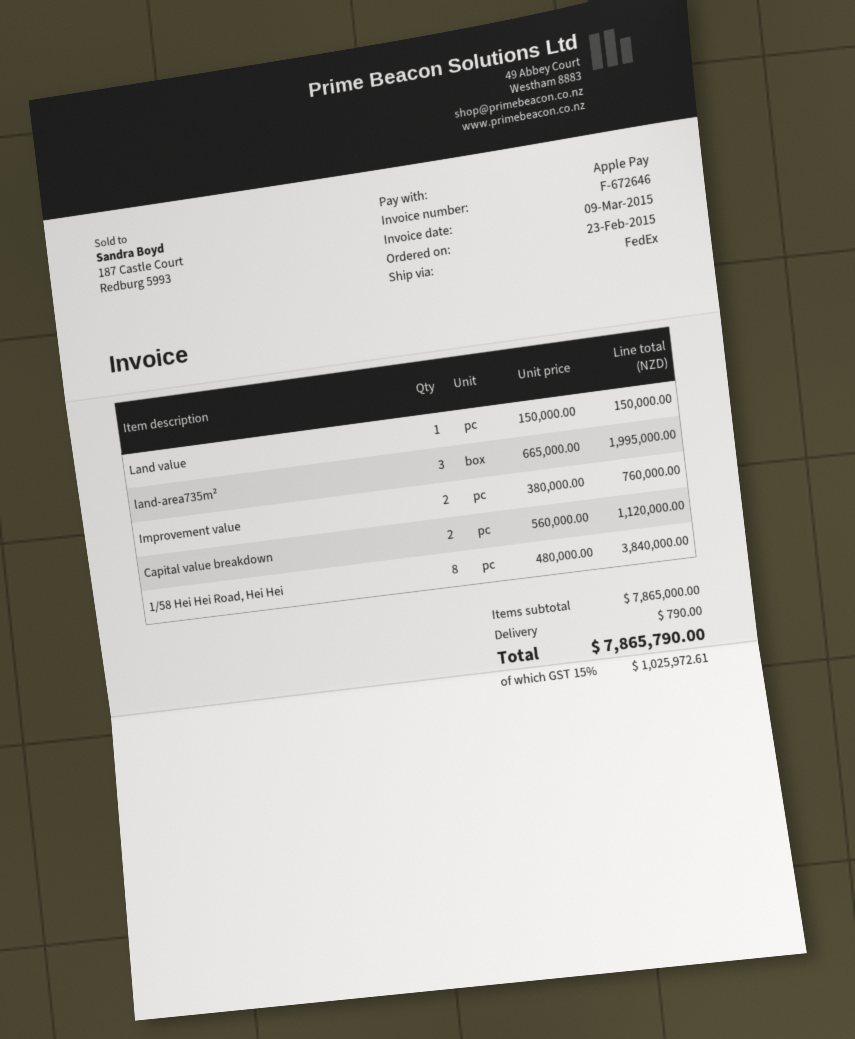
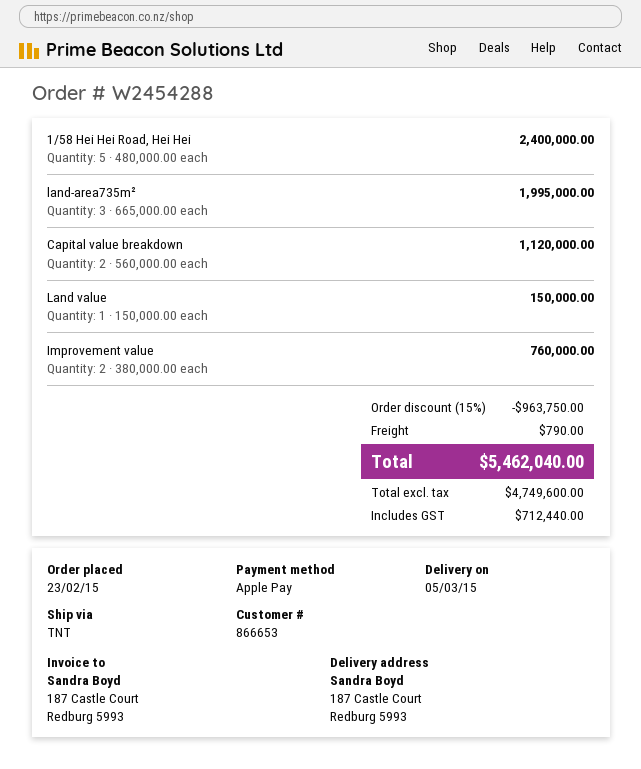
shipping method: FedEx -> TNT
1/58 Hei Hei Road, Hei Hei: 8 x 480000.00 = 3840000.00 -> 5 x 480000.00 = 2400000.00
discount: none -> 15% = 963750.00
tax: 1025972.61 -> 712440.00
total: 7865790.00 -> 5462040.00

